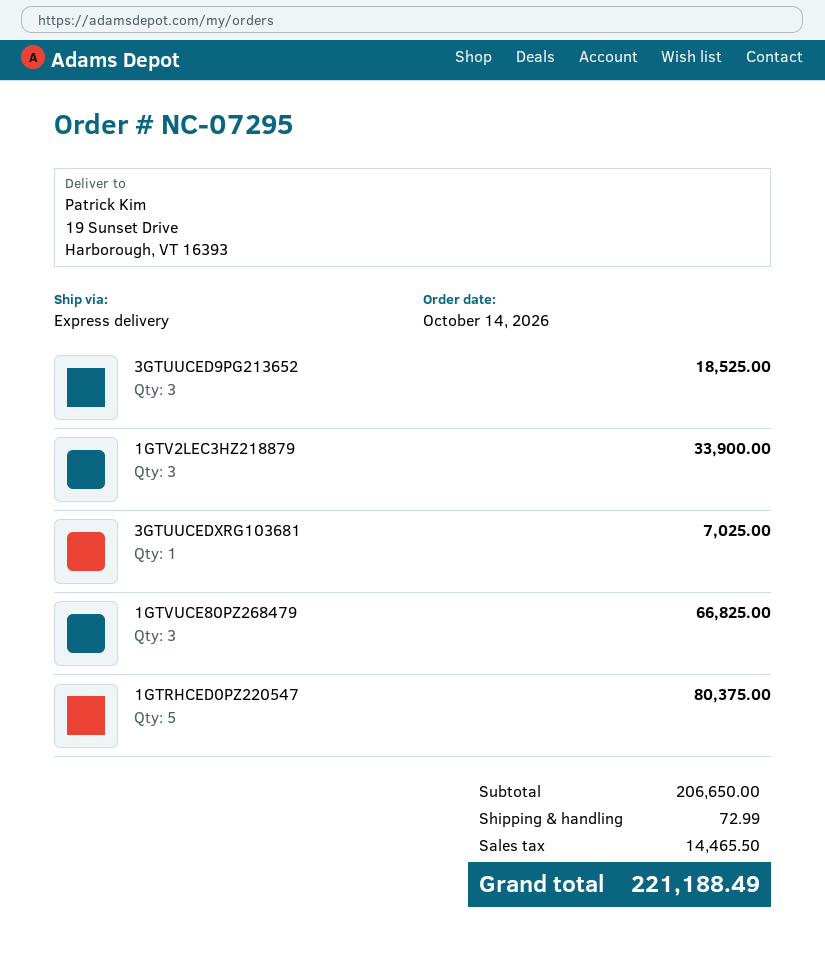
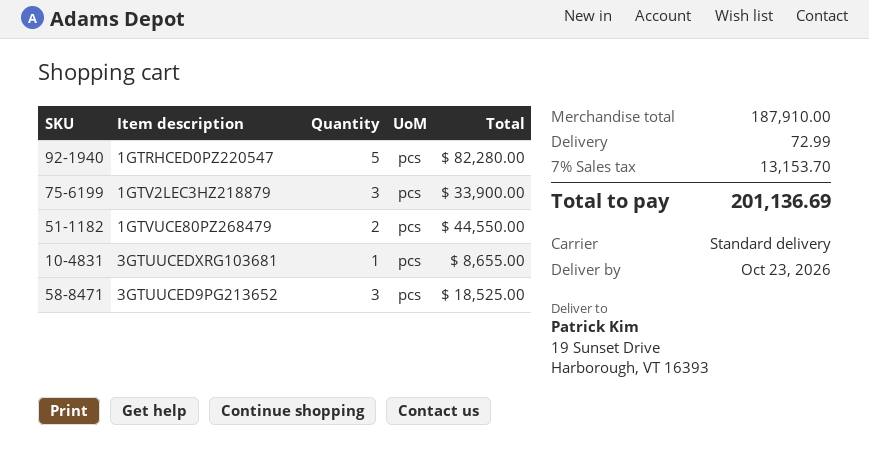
shipping method: express -> standard
3GTUUCEDXRG103681: 1 for 7025.00 -> 1 for 8655.00
1GTVUCE80PZ268479: 3 for 66825.00 -> 2 for 44550.00
1GTRHCED0PZ220547: 5 for 80375.00 -> 5 for 82280.00
subtotal: 206650.00 -> 187910.00
tax: 14465.50 -> 13153.70
total: 221188.49 -> 201136.69

